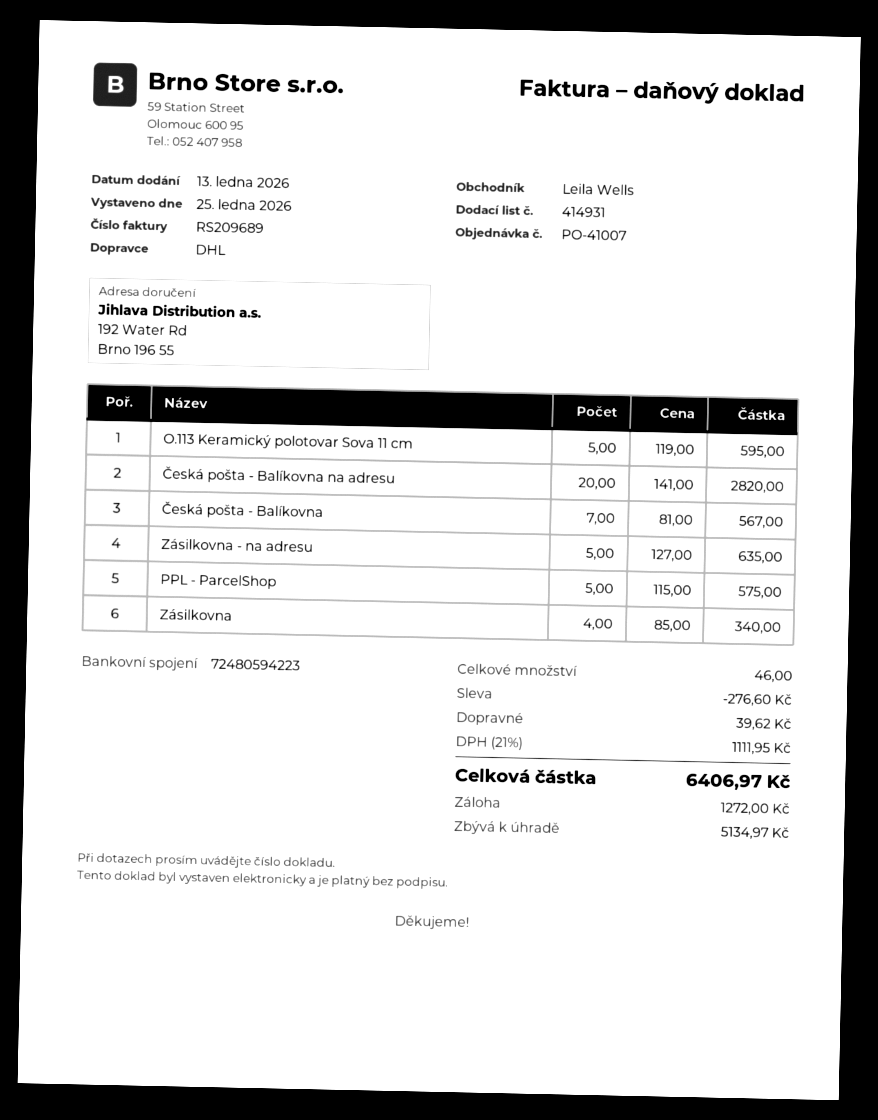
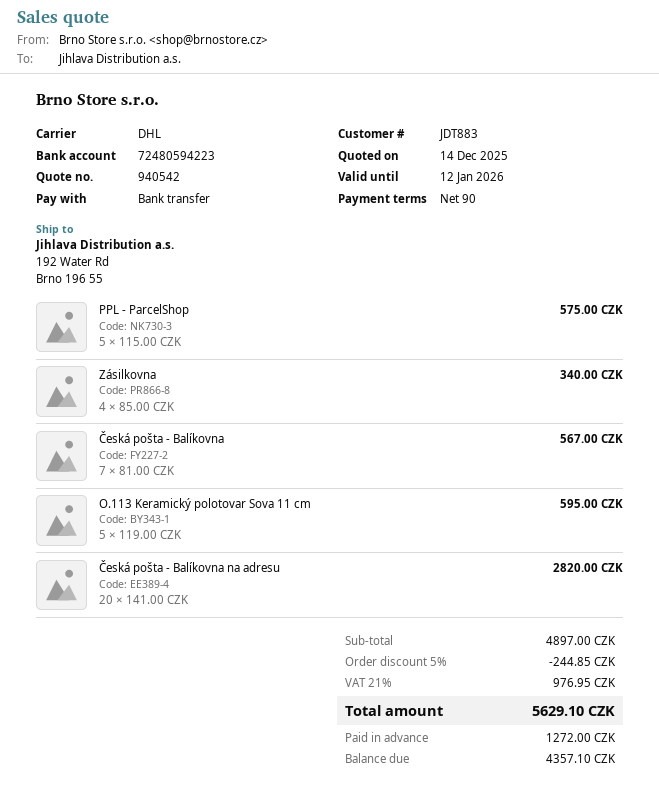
Zásilkovna - na adresu: 5 x 127.00 = 635.00 -> none
discount: 276.60 -> 244.85
shipping: 39.62 -> none
tax: 21% = 1111.95 -> 21% = 976.95
total: 6406.97 -> 5629.10
balance: 5134.97 -> 4357.10

